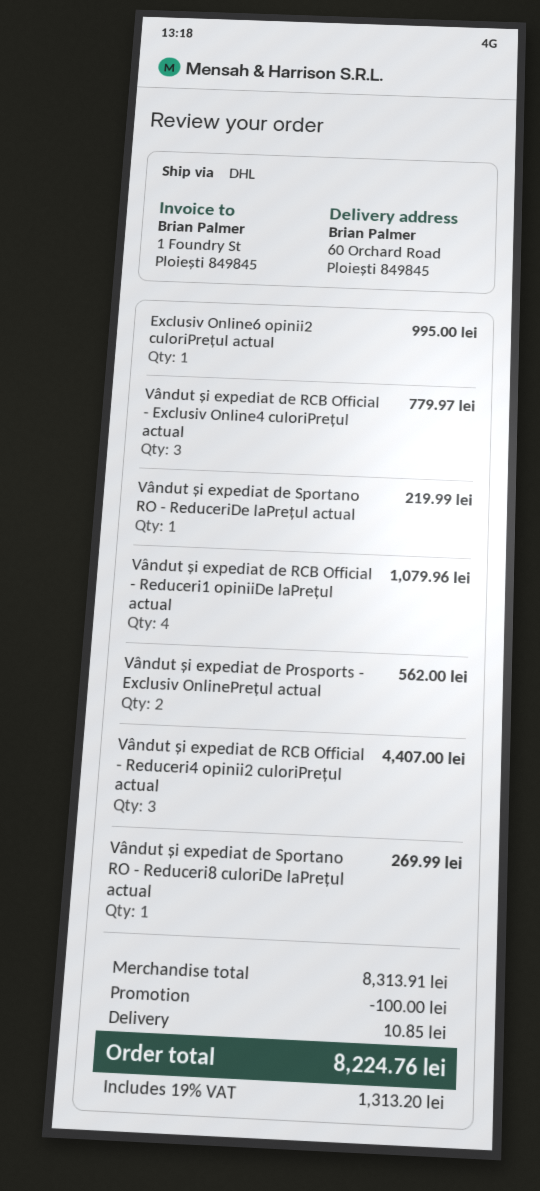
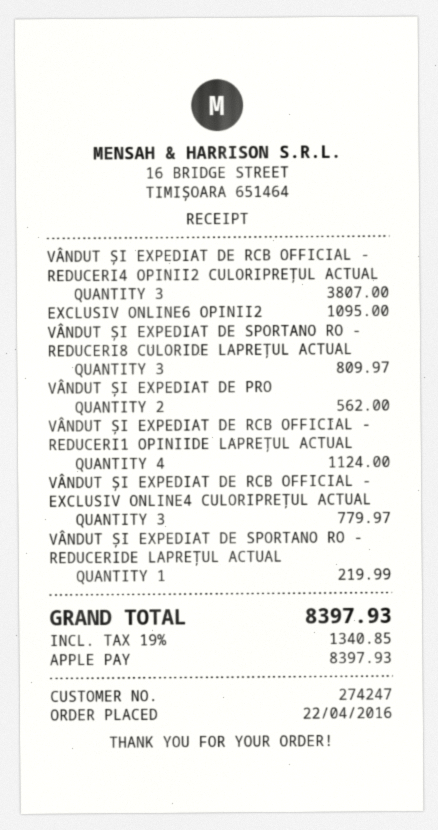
Exclusiv Online6 opinii2 culoriPrețul actual: 1 for 995.00 -> 1 for 1095.00
Vândut și expediat de RCB Official - Reduceri1 opiniiDe laPrețul actual: 4 for 1079.96 -> 4 for 1124.00
Vândut și expediat de RCB Official - Reduceri4 opinii2 culoriPrețul actual: 3 for 4407.00 -> 3 for 3807.00
Vândut și expediat de Sportano RO - Reduceri8 culoriDe laPrețul actual: 1 for 269.99 -> 3 for 809.97
discount: 100.00 -> none
shipping: 10.85 -> none
tax: 19% = 1313.20 -> 19% = 1340.85
total: 8224.76 -> 8397.93

